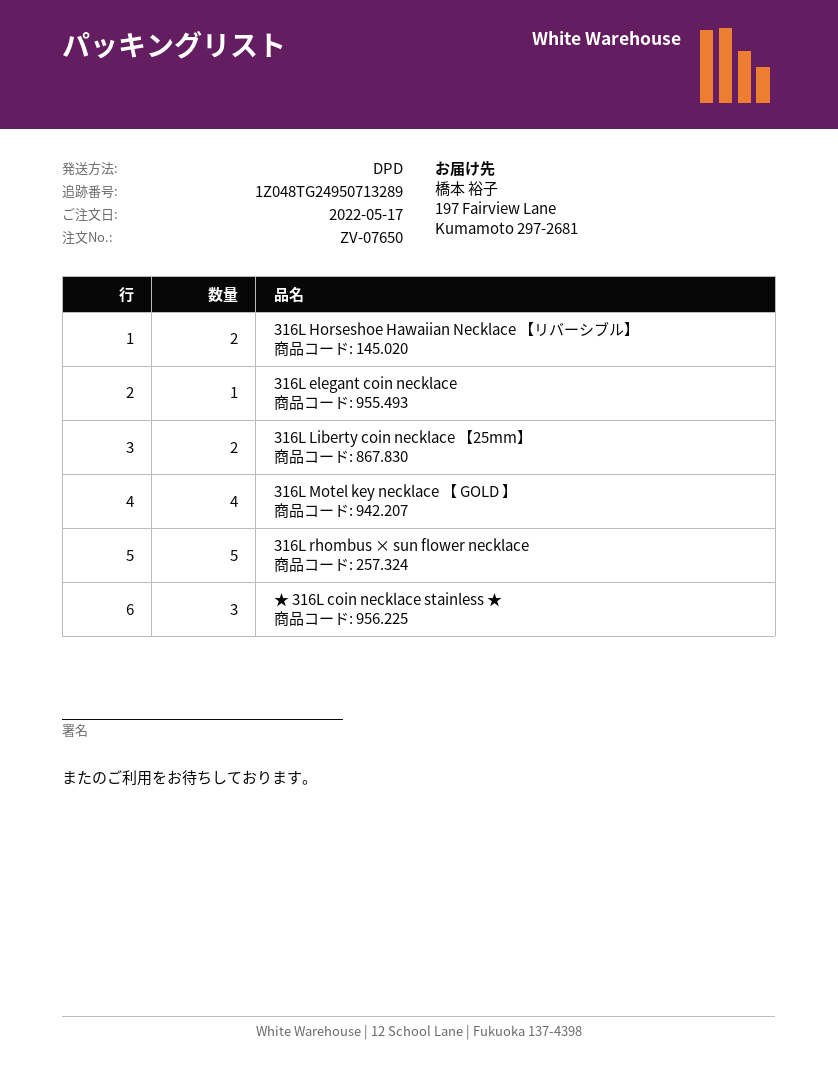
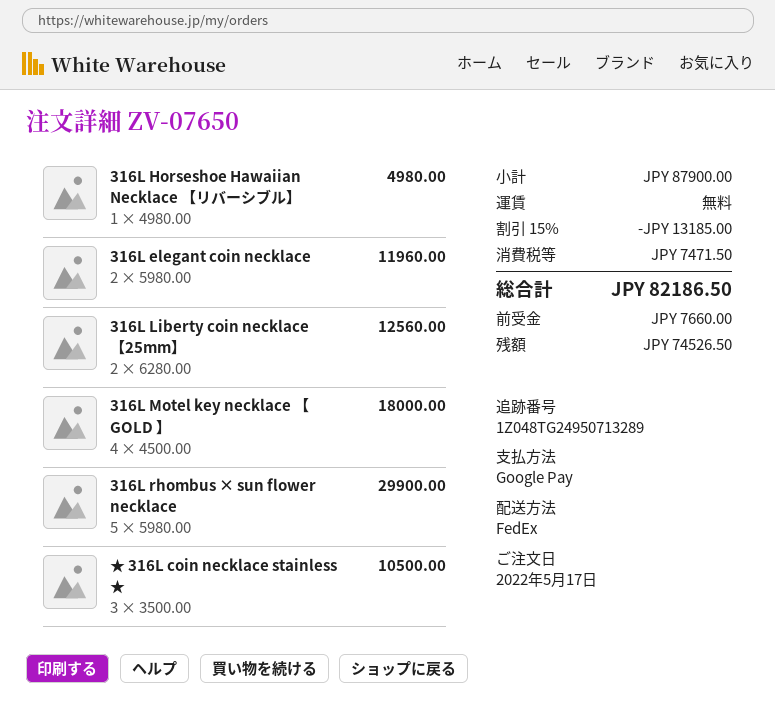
shipping method: DPD -> FedEx
316L Horseshoe Hawaiian Necklace 【リバーシブル】: 2 -> 1
316L elegant coin necklace: 1 -> 2

